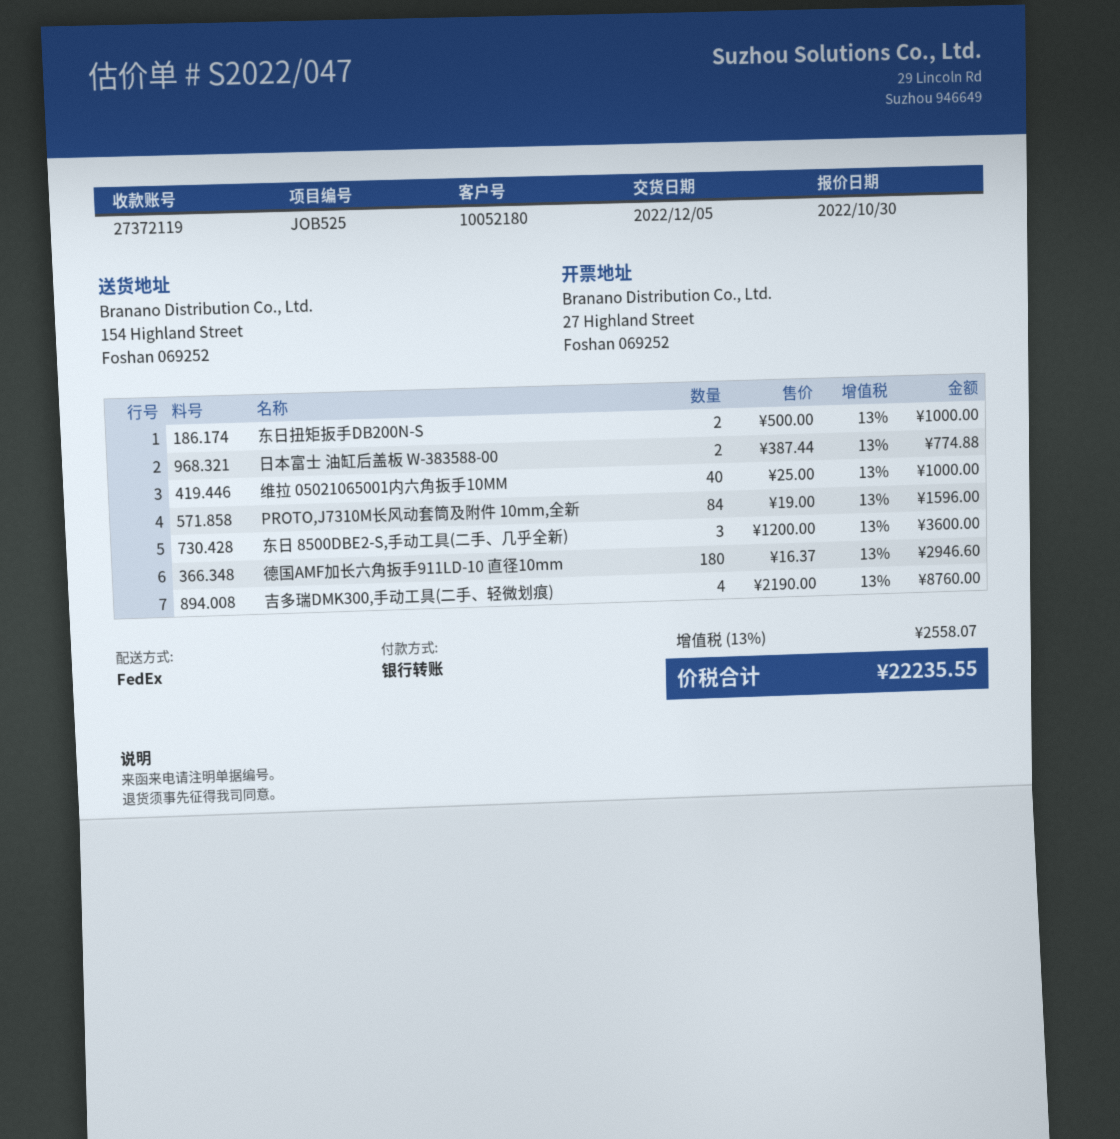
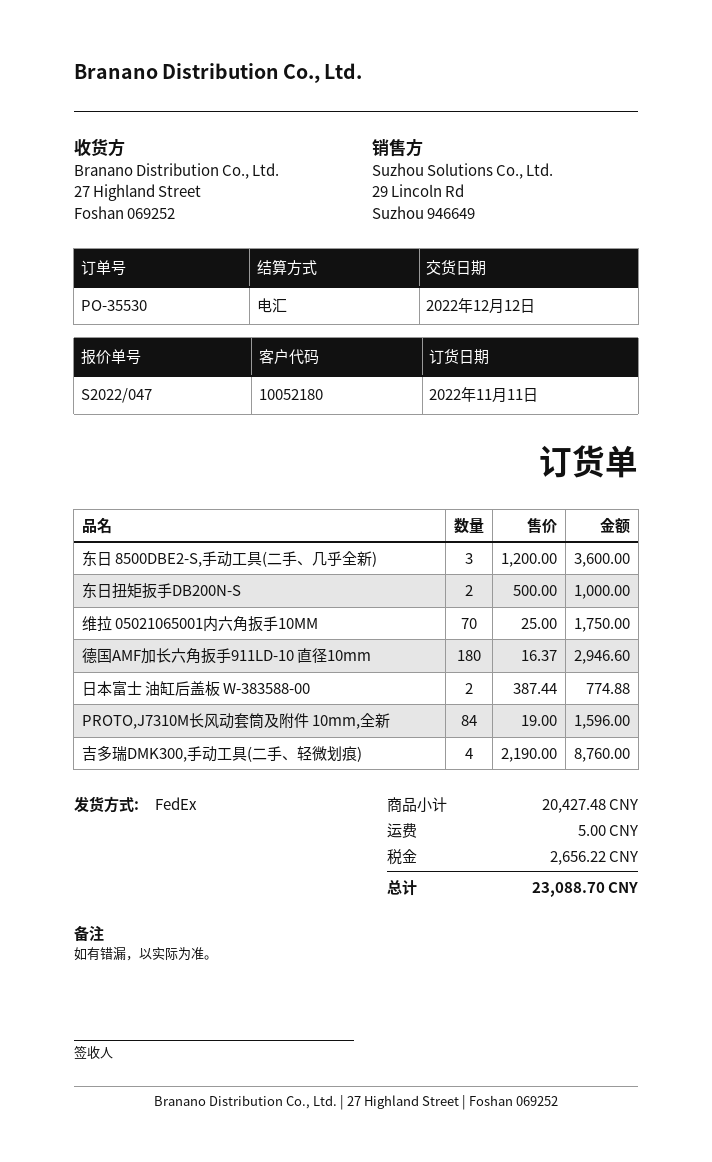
delivery date: 2022-12-05 -> 2022-12-12
ship to: 154 Highland Street, Foshan 069252 -> 27 Highland Street, Foshan 069252
维拉 05021065001内六角扳手10MM: 40 x 25.00 = 1000.00 -> 70 x 25.00 = 1750.00
shipping: none -> 5.00
tax: 2558.07 -> 2656.22
total: 22235.55 -> 23088.70

